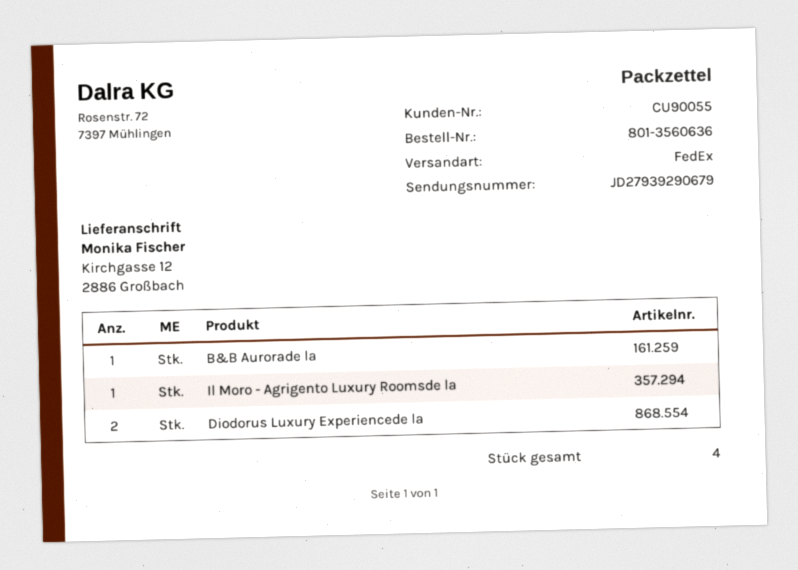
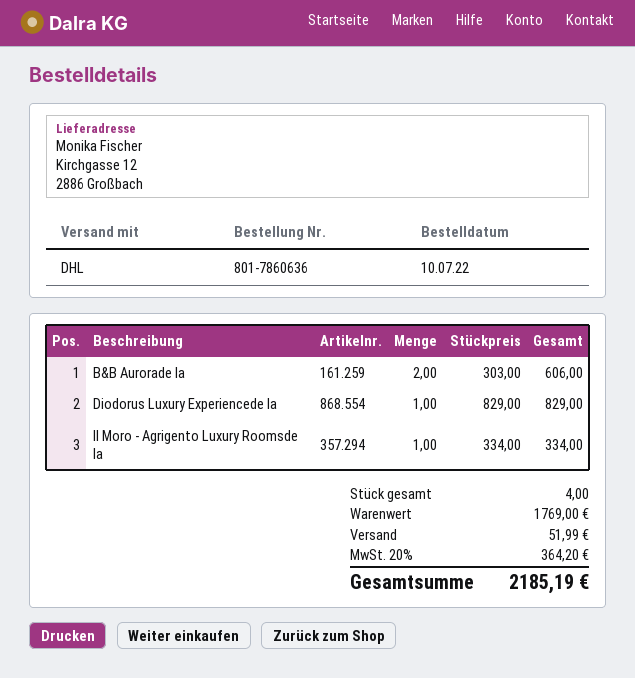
order number: 801-3560636 -> 801-7860636
shipping method: FedEx -> DHL
B&B Aurorade la: 1 -> 2
Diodorus Luxury Experiencede la: 2 -> 1

